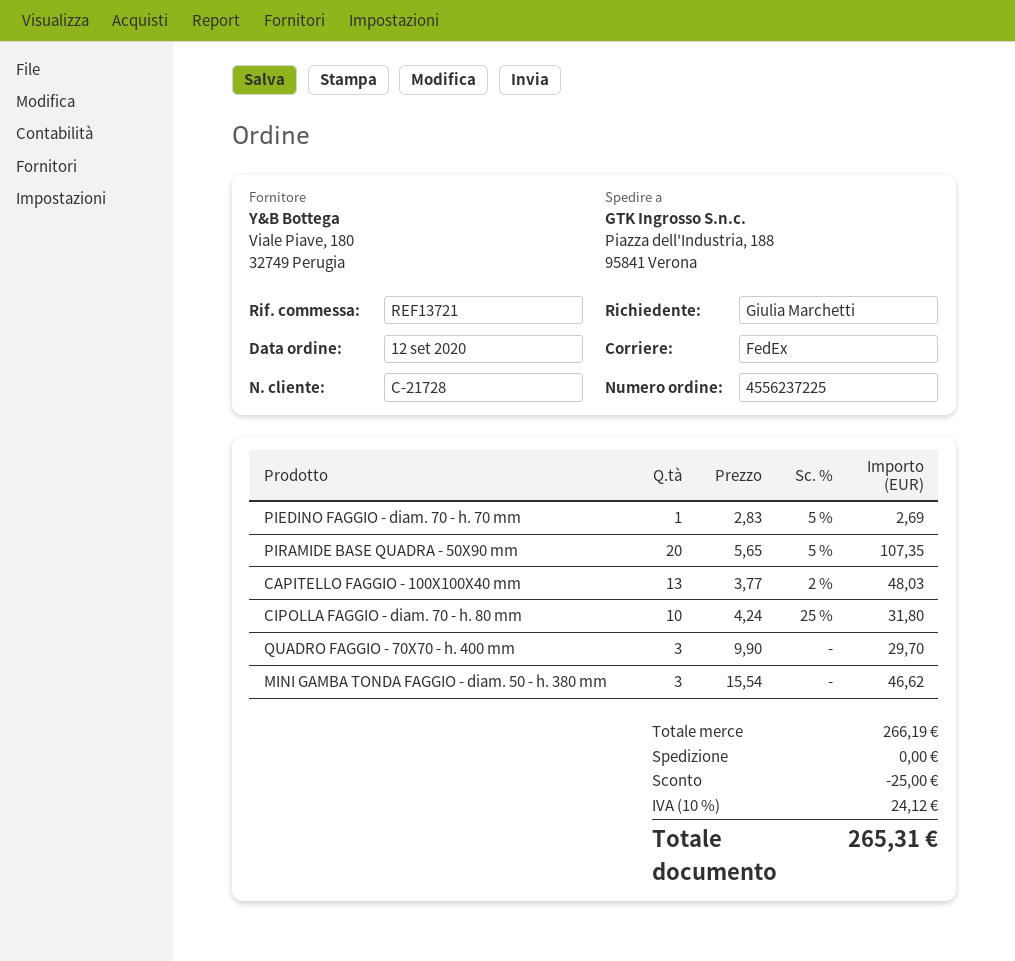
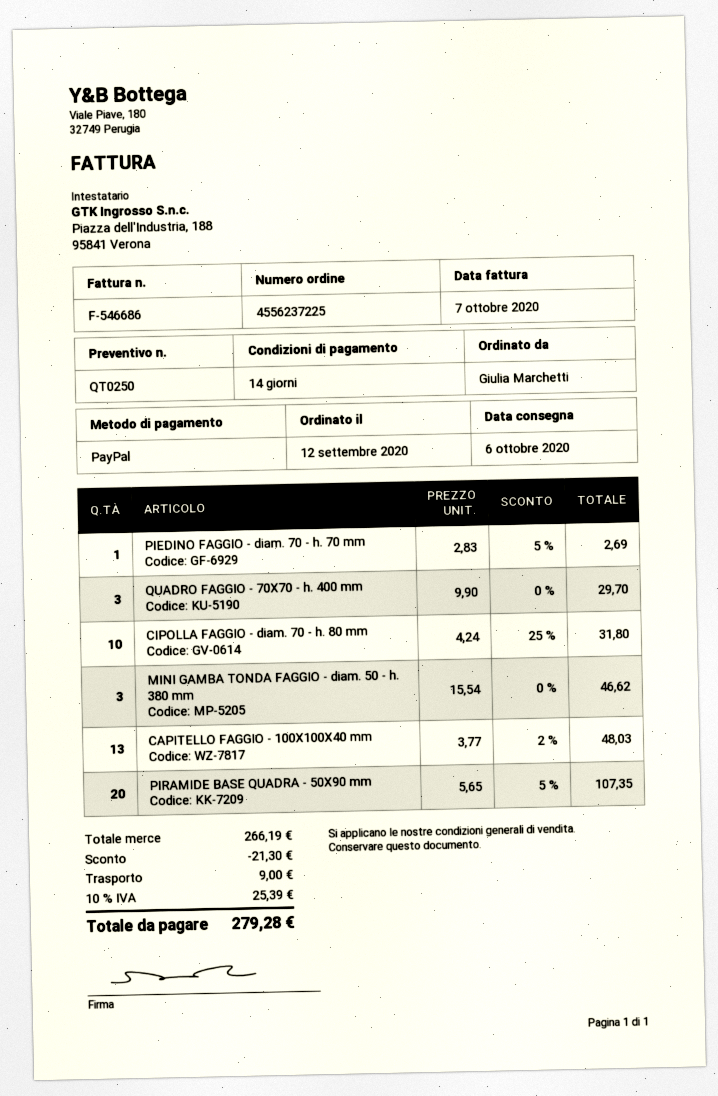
discount: 25.00 -> 21.30
shipping: 0.00 -> 9.00
tax: 10% = 24.12 -> 10% = 25.39
total: 265.31 -> 279.28

